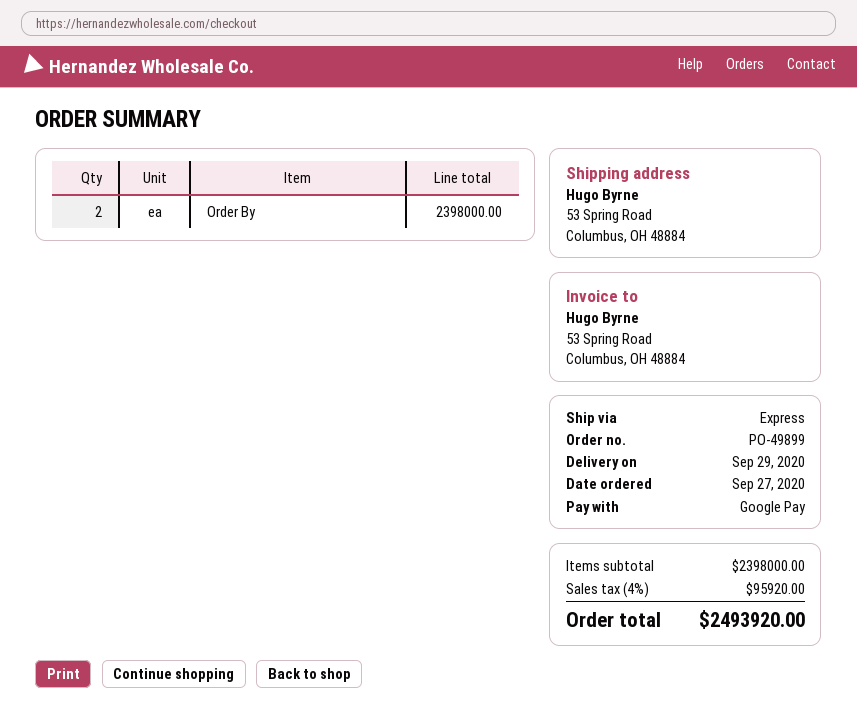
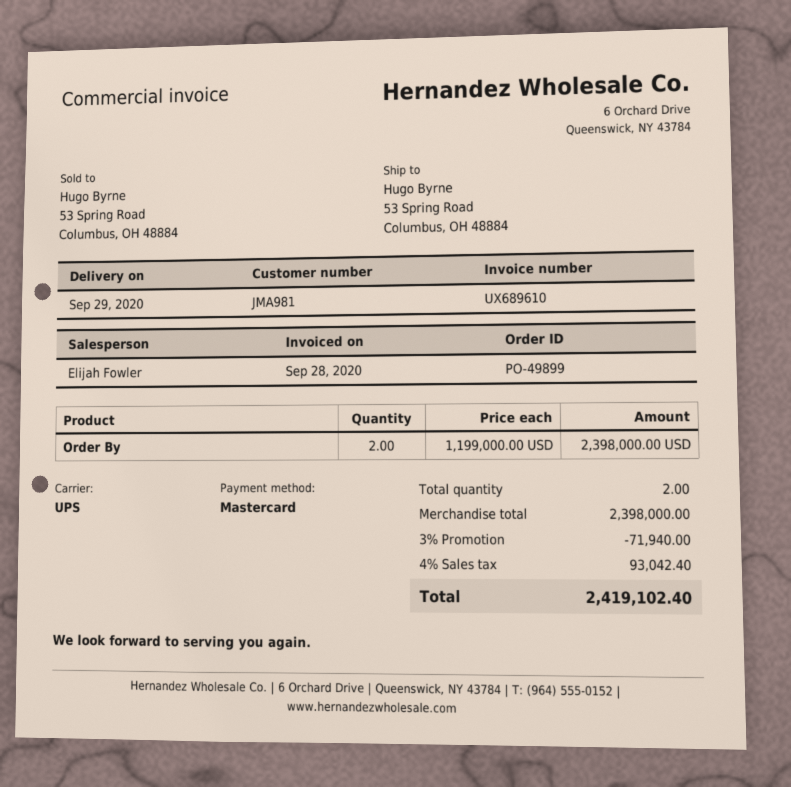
payment method: Google Pay -> Mastercard
shipping method: express -> UPS
discount: none -> 3% = 71940.00
tax: 4% = 95920.00 -> 4% = 93042.40
total: 2493920.00 -> 2419102.40

